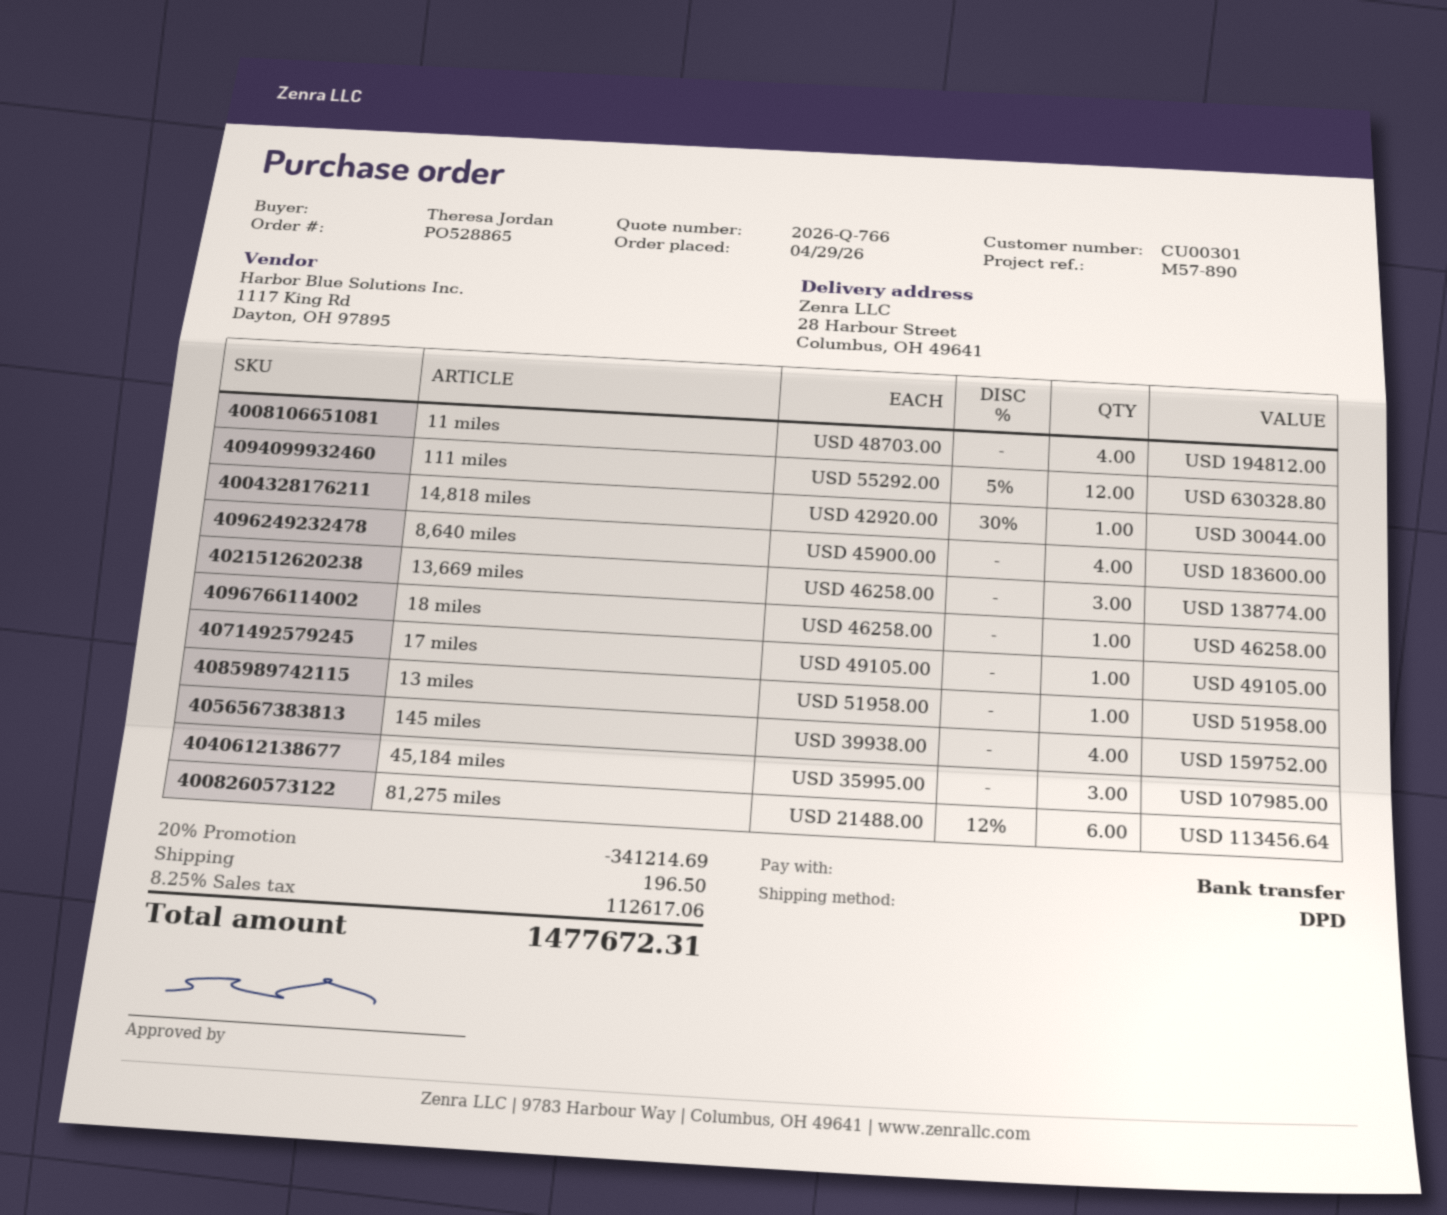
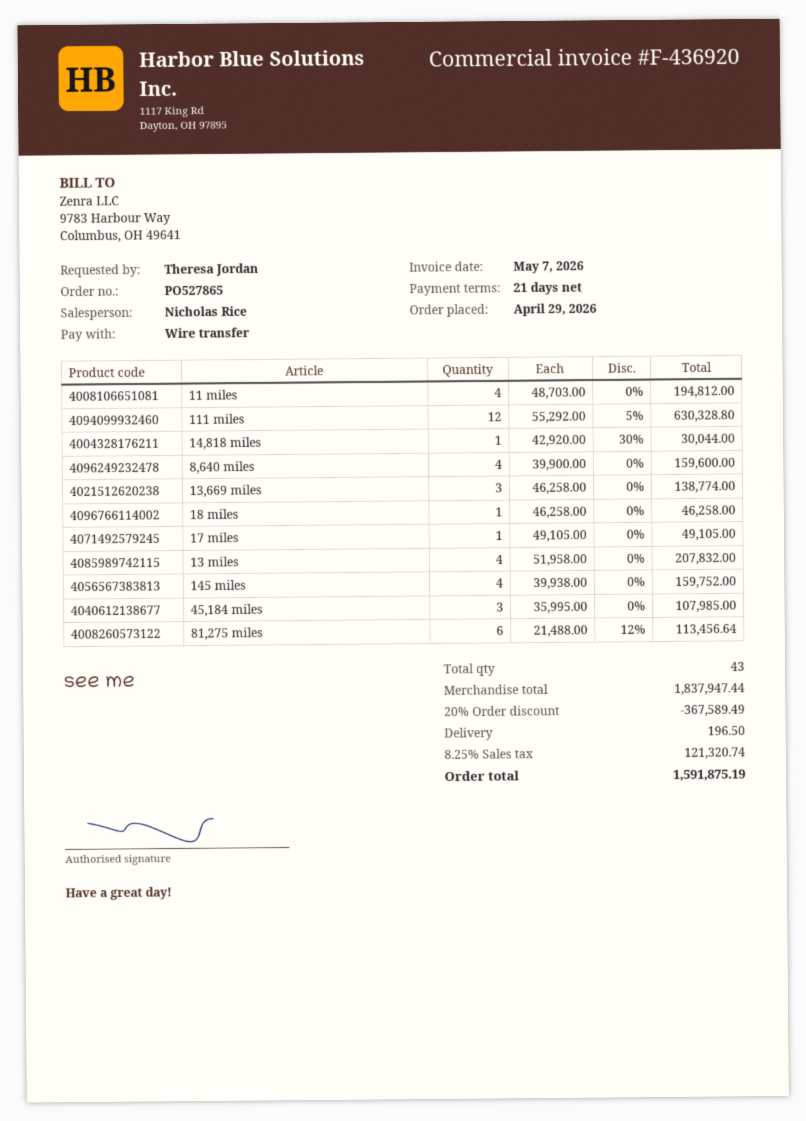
order number: PO528865 -> PO527865
8,640 miles: 4 x 45900.00 = 183600.00 -> 4 x 39900.00 = 159600.00
13 miles: 1 x 51958.00 = 51958.00 -> 4 x 51958.00 = 207832.00
discount: 20% = 341214.69 -> 20% = 367589.49
tax: 8.25% = 112617.06 -> 8.25% = 121320.74
total: 1477672.31 -> 1591875.19

